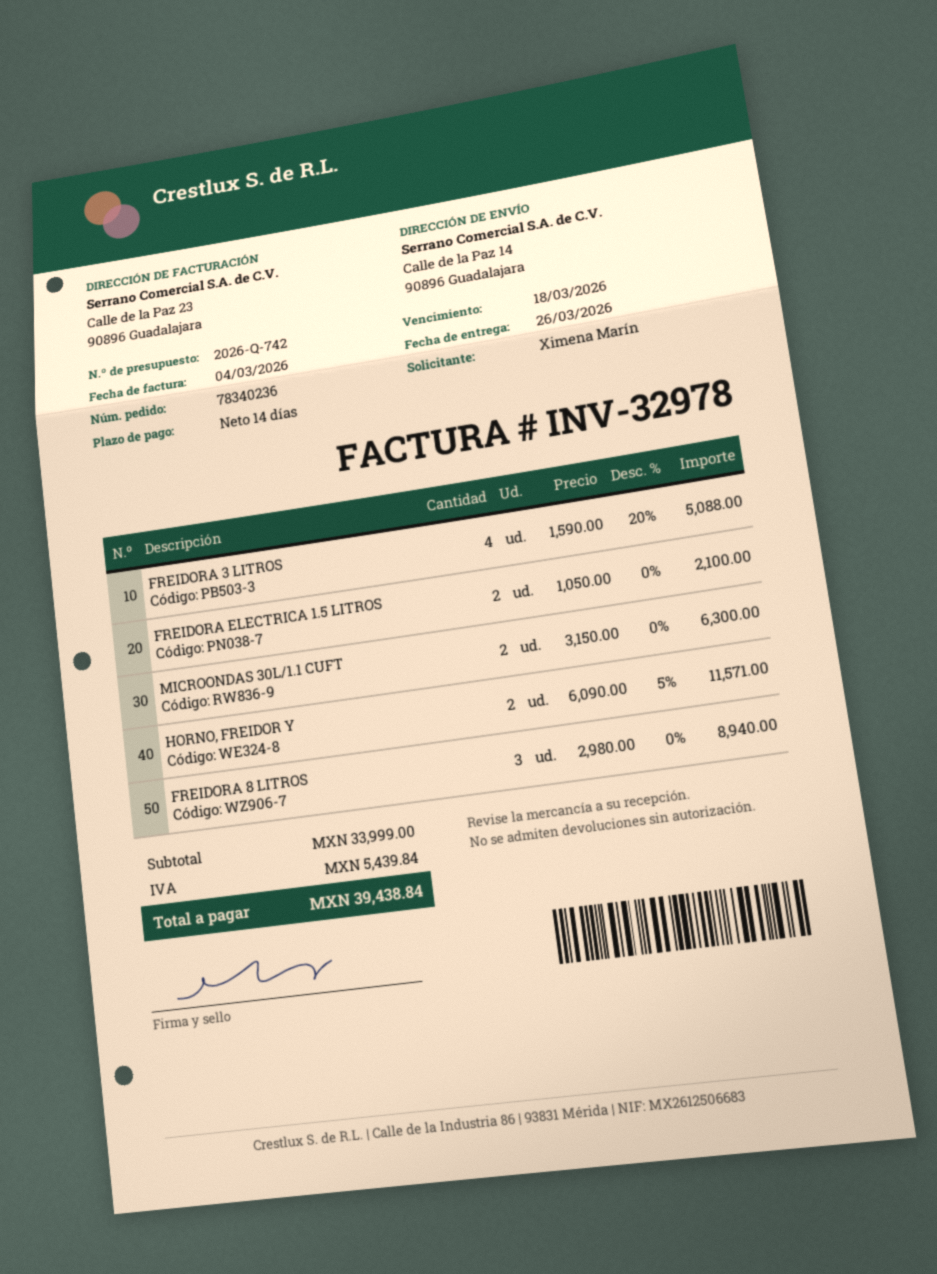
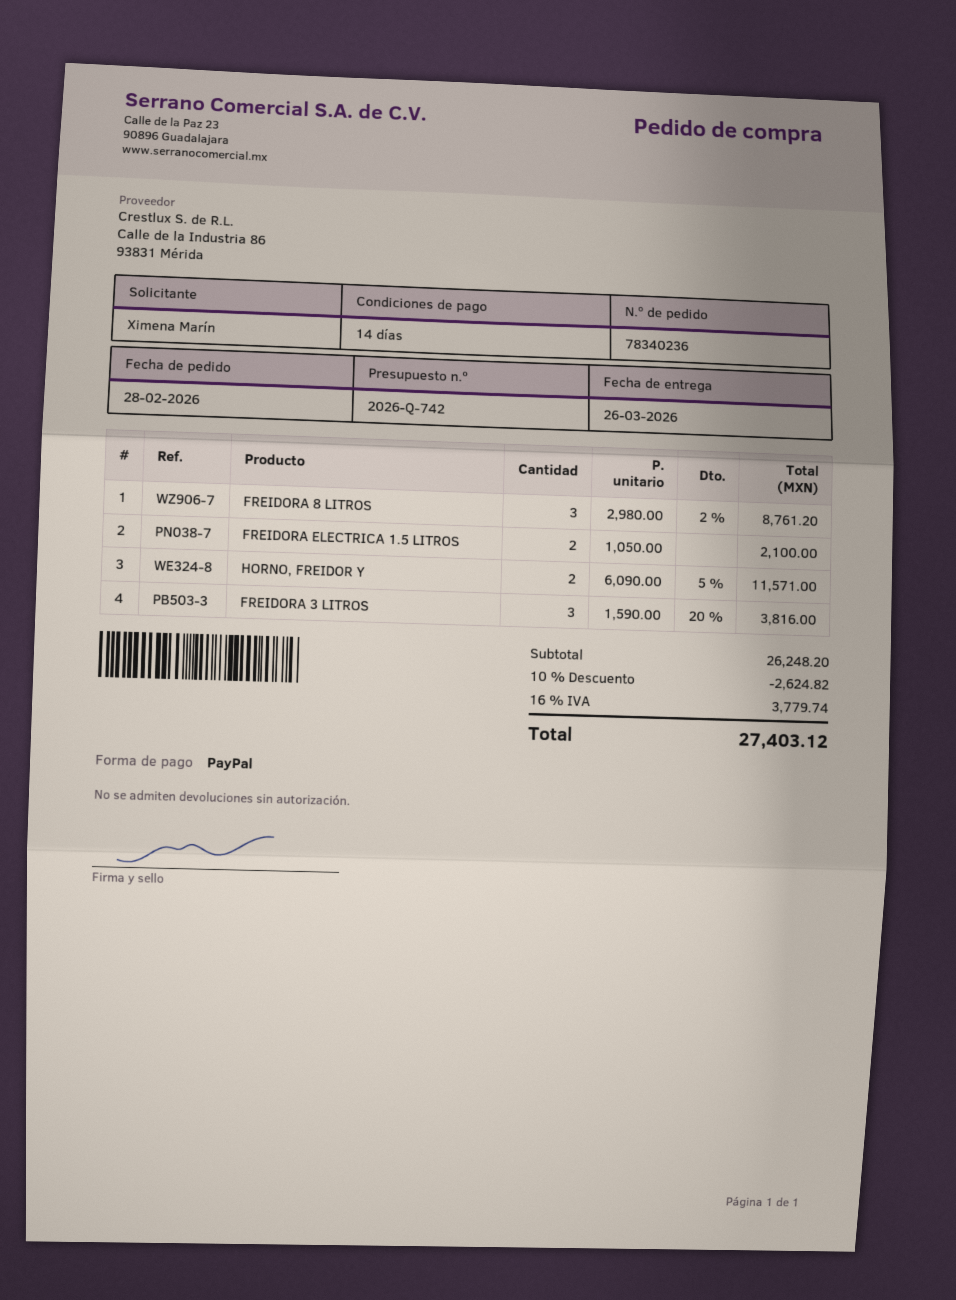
FREIDORA 3 LITROS: 4 x 1590.00 - 20% = 5088.00 -> 3 x 1590.00 - 20% = 3816.00
MICROONDAS 30L/1.1 CUFT: 2 x 3150.00 = 6300.00 -> none
FREIDORA 8 LITROS: 3 x 2980.00 = 8940.00 -> 3 x 2980.00 - 2% = 8761.20
subtotal: 33999.00 -> 26248.20
discount: none -> 10% = 2624.82
tax: 5439.84 -> 3779.74
total: 39438.84 -> 27403.12

